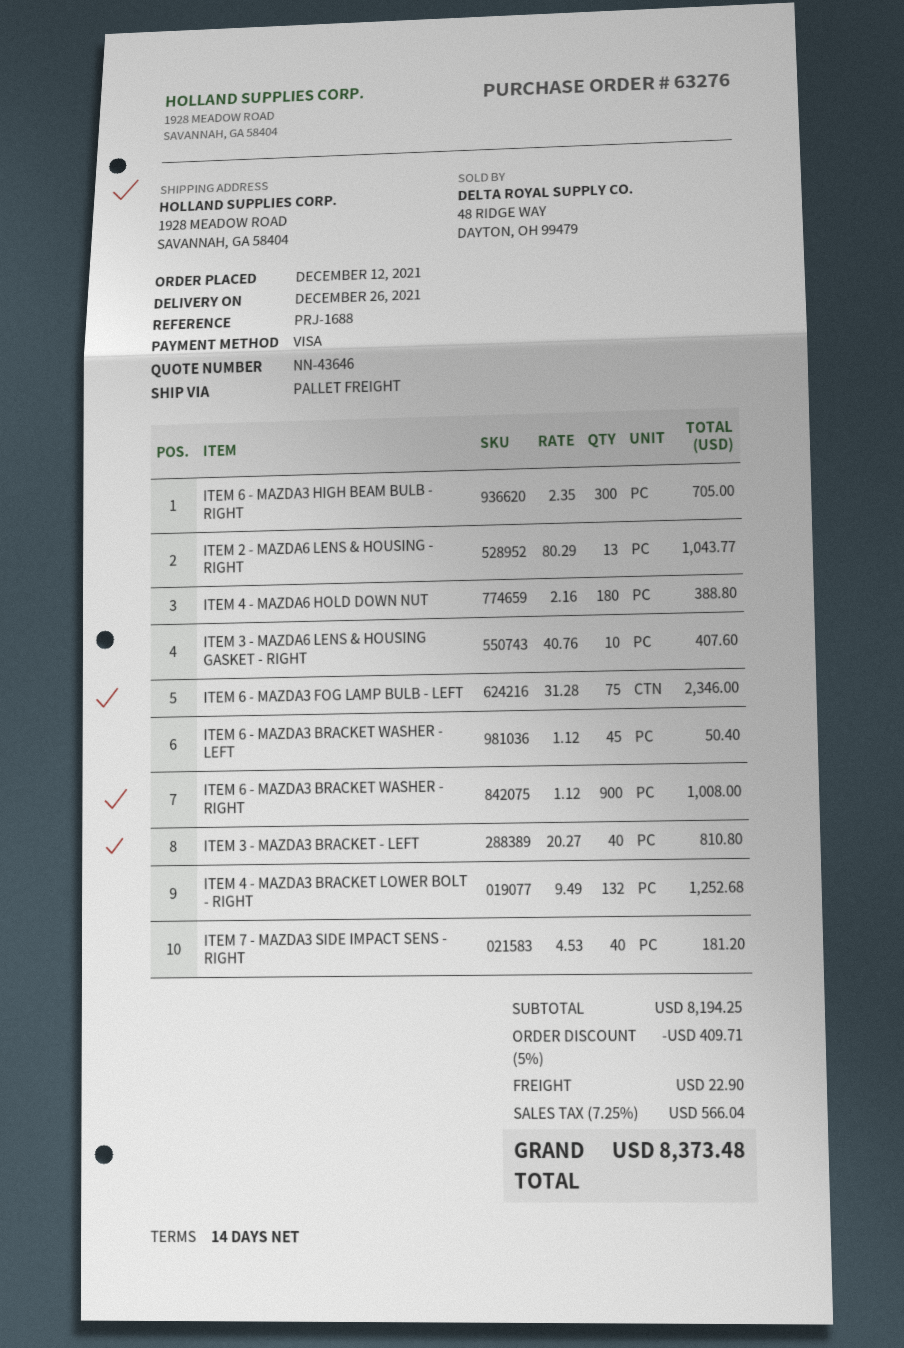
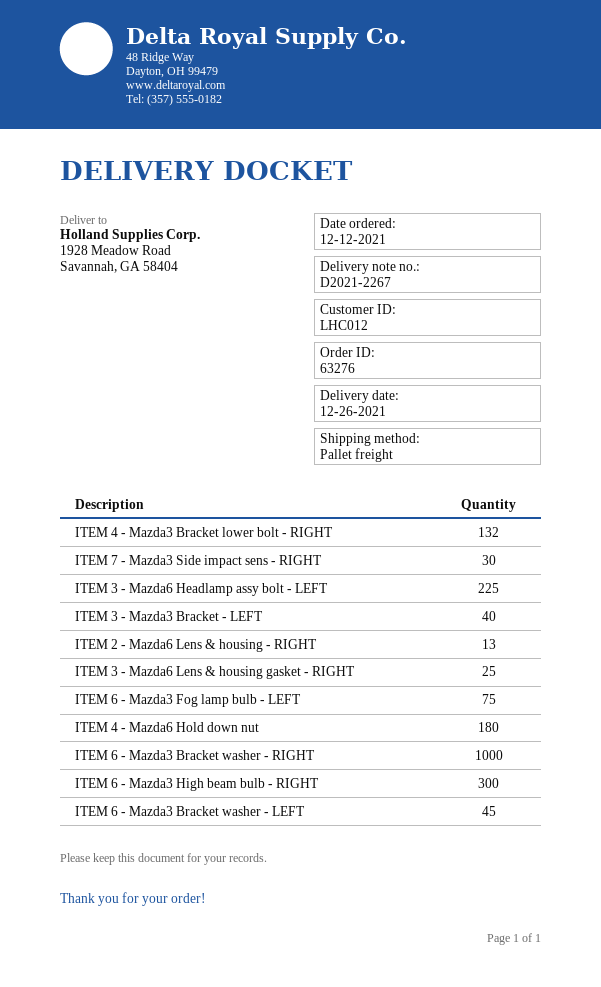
ITEM 3 - MAZDA6 LENS & HOUSING GASKET - RIGHT: 10 -> 25
ITEM 6 - MAZDA3 BRACKET WASHER - RIGHT: 900 -> 1000
ITEM 7 - MAZDA3 SIDE IMPACT SENS - RIGHT: 40 -> 30
ITEM 3 - Mazda6 Headlamp assy bolt - LEFT: none -> 225

